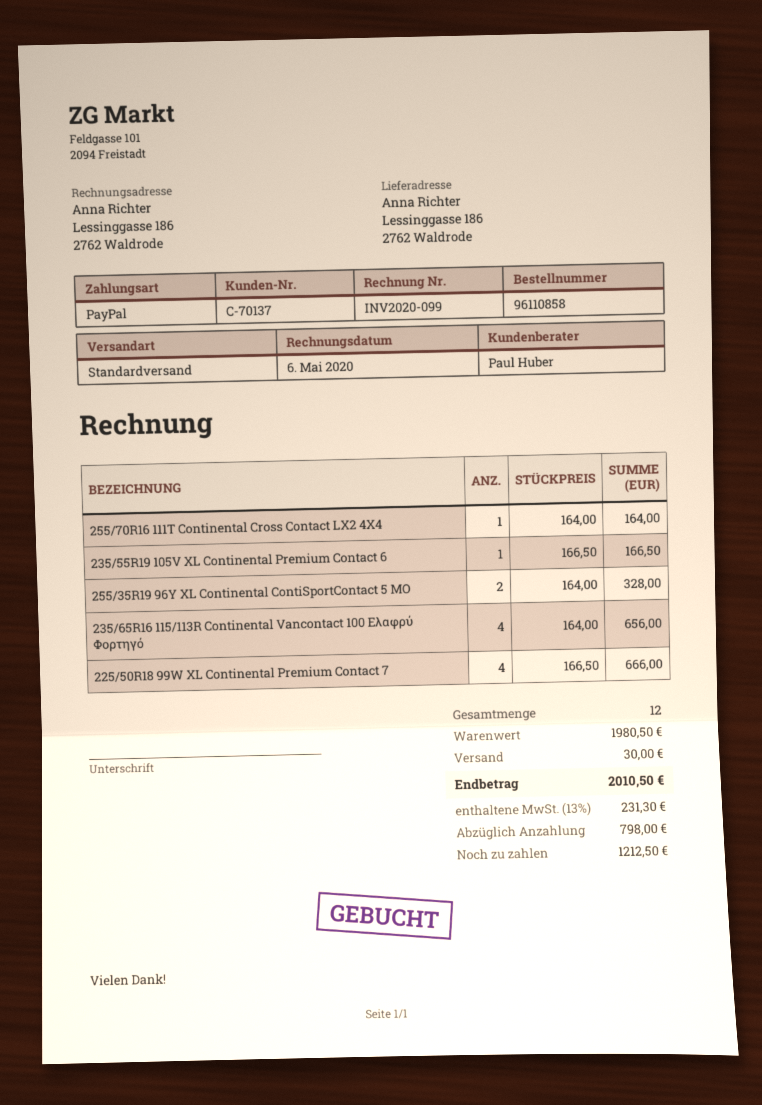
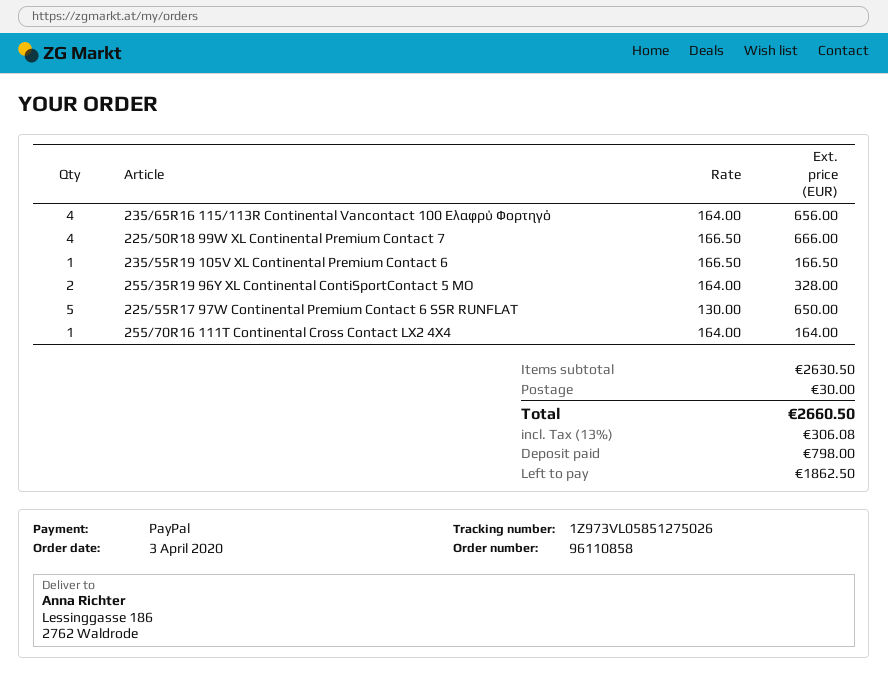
225/55R17 97W Continental Premium Contact 6 SSR RUNFLAT: none -> 5 x 130.00 = 650.00
subtotal: 1980.50 -> 2630.50
tax: 13% = 231.30 -> 13% = 306.08
total: 2010.50 -> 2660.50
balance: 1212.50 -> 1862.50

